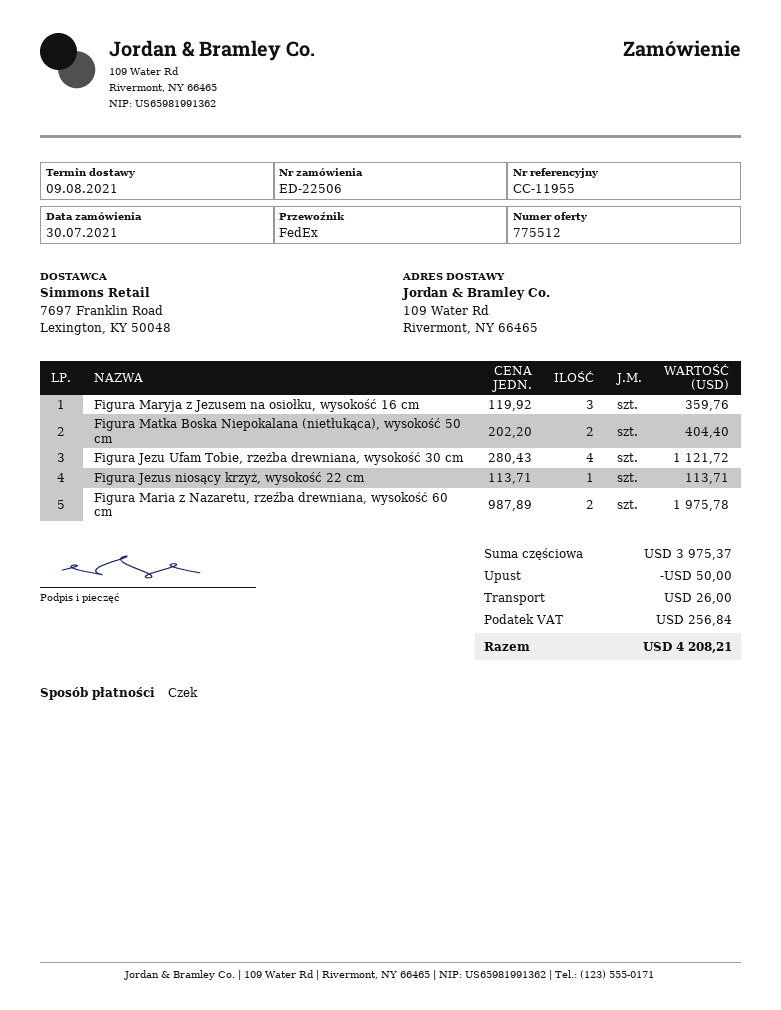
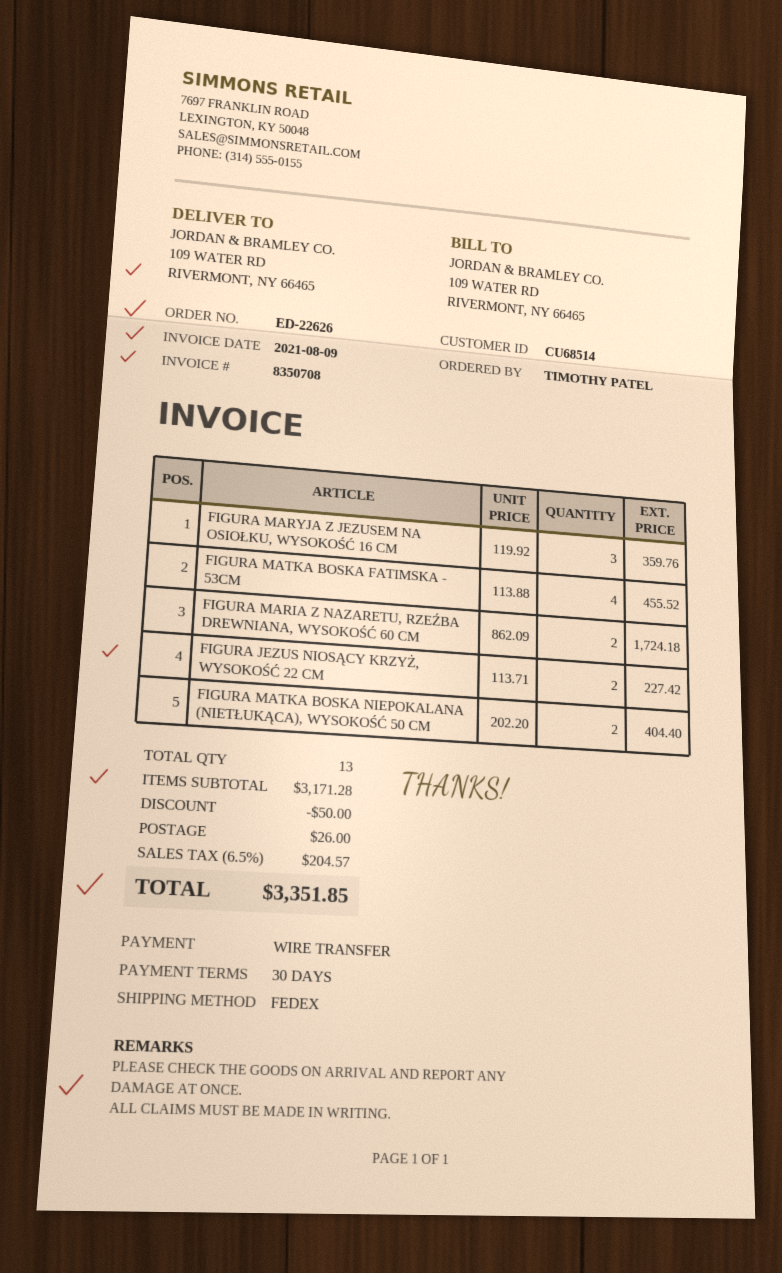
order number: ED-22506 -> ED-22626
payment method: cheque -> bank transfer
Figura Jezu Ufam Tobie, rzeżba drewniana, wysokość 30 cm: 4 x 280.43 = 1121.72 -> none
Figura Jezus niosący krzyż, wysokość 22 cm: 1 x 113.71 = 113.71 -> 2 x 113.71 = 227.42
Figura Maria z Nazaretu, rzeźba drewniana, wysokość 60 cm: 2 x 987.89 = 1975.78 -> 2 x 862.09 = 1724.18
FIGURA MATKA BOSKA FATIMSKA - 53CM: none -> 4 x 113.88 = 455.52
subtotal: 3975.37 -> 3171.28
tax: 256.84 -> 204.57
total: 4208.21 -> 3351.85

